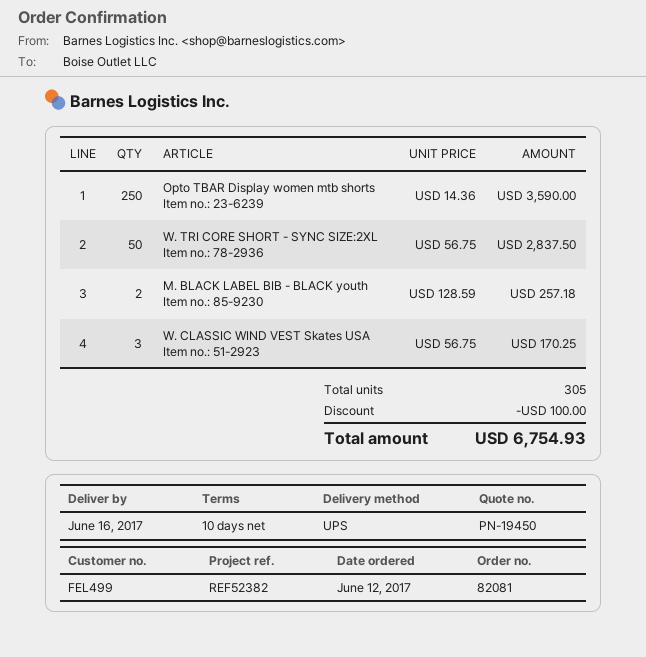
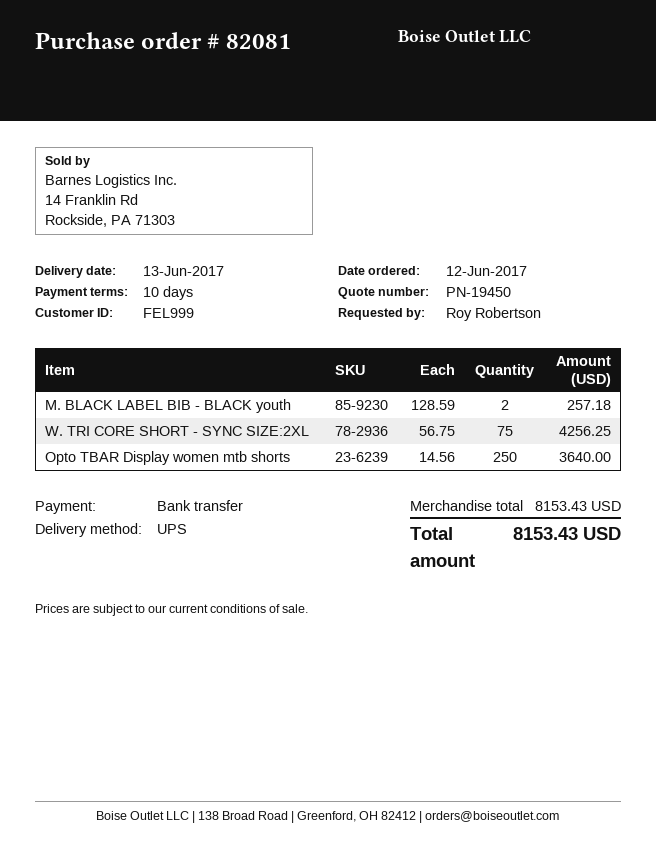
delivery date: 2017-06-16 -> 2017-06-13
customer number: FEL499 -> FEL999
Opto TBAR Display women mtb shorts: 250 x 14.36 = 3590.00 -> 250 x 14.56 = 3640.00
W. TRI CORE SHORT - SYNC SIZE:2XL: 50 x 56.75 = 2837.50 -> 75 x 56.75 = 4256.25
W. CLASSIC WIND VEST Skates USA: 3 x 56.75 = 170.25 -> none
discount: 100.00 -> none
total: 6754.93 -> 8153.43

